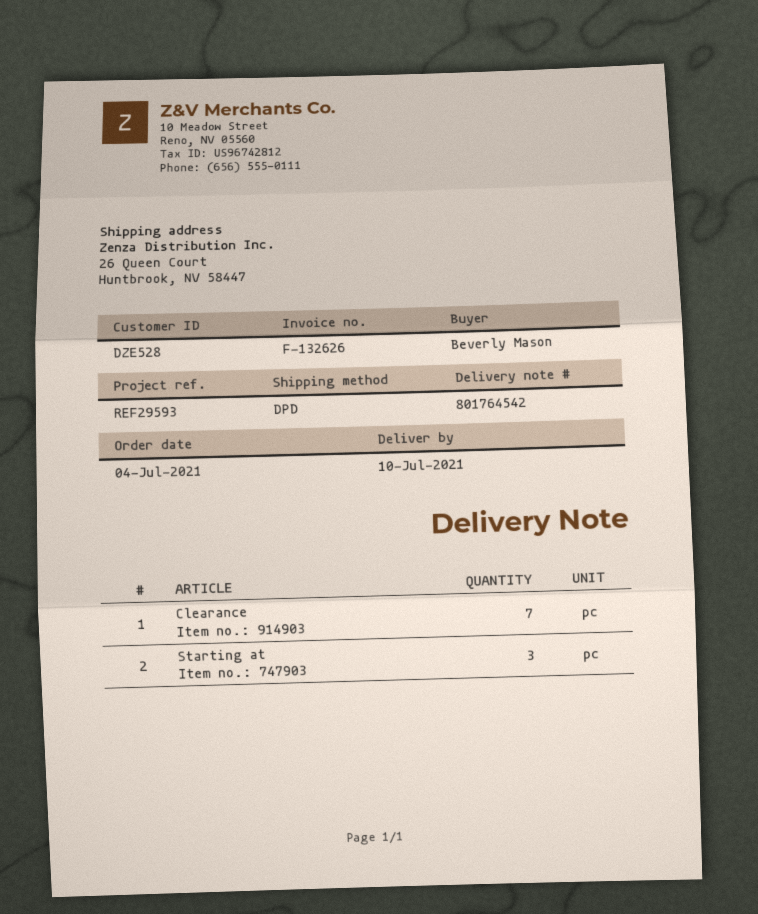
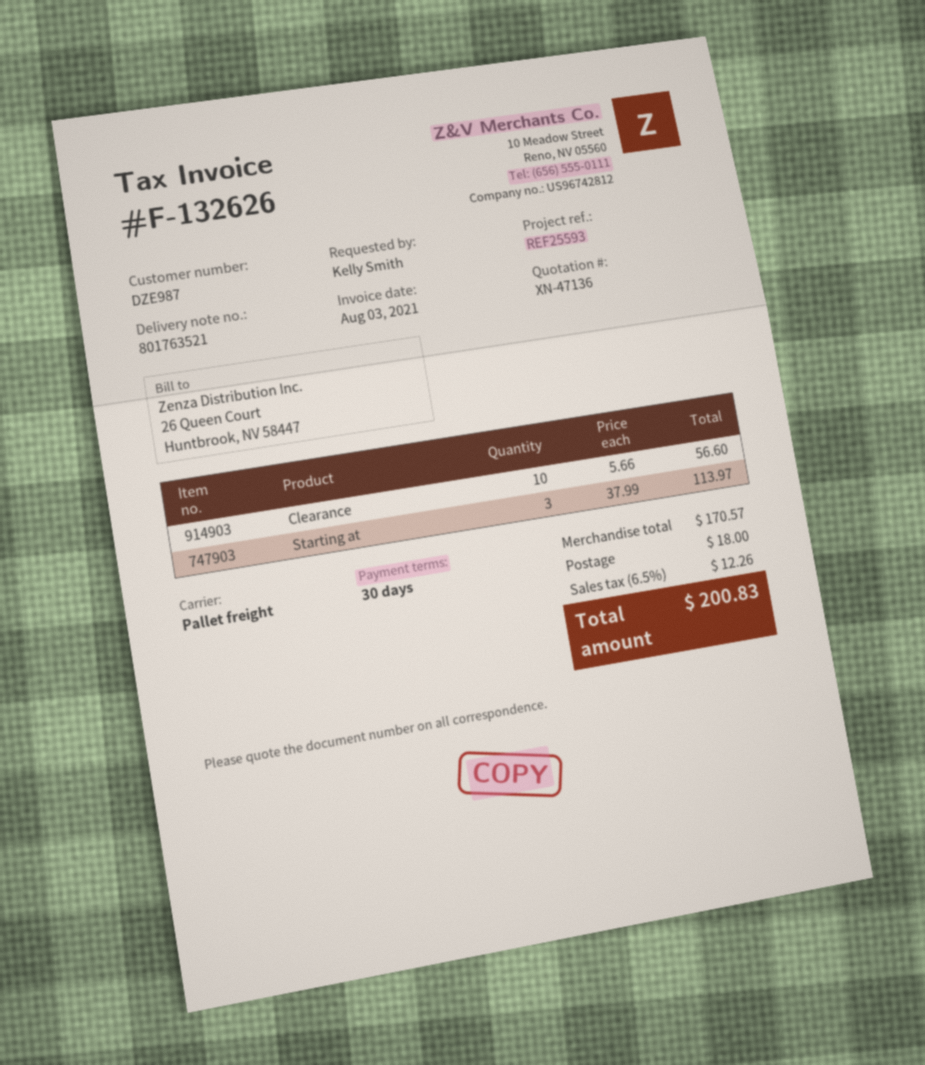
delivery note number: 801764542 -> 801763521
customer number: DZE528 -> DZE987
reference: REF29593 -> REF25593
ordered by: Beverly Mason -> Kelly Smith
shipping method: DPD -> pallet freight
Clearance: 7 -> 10

